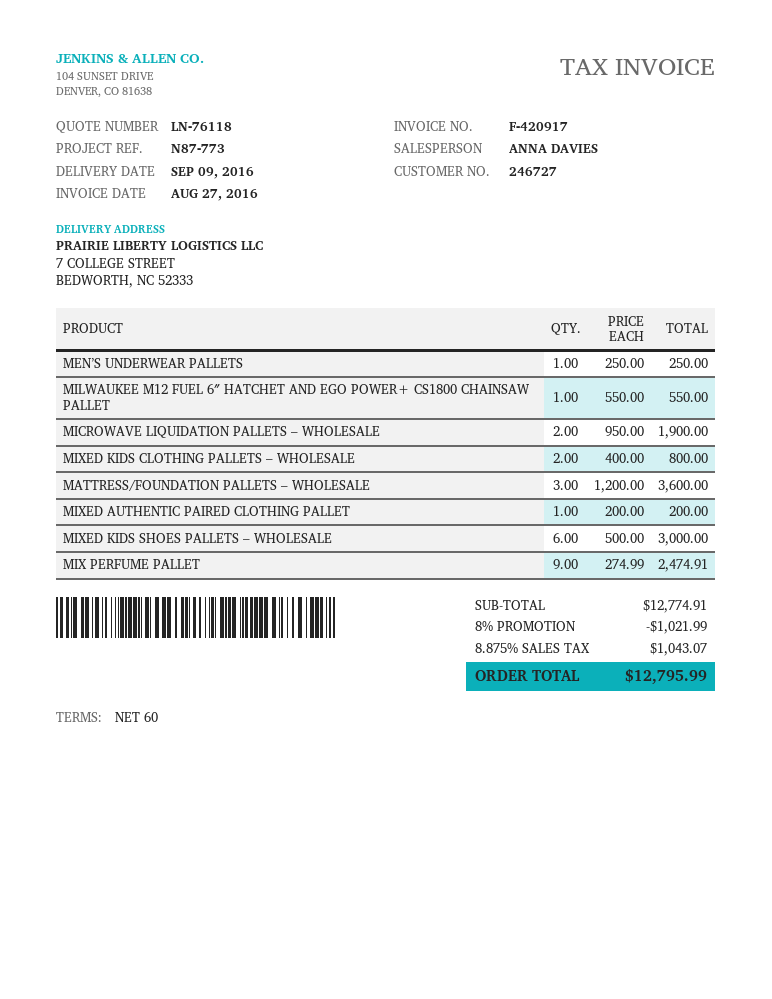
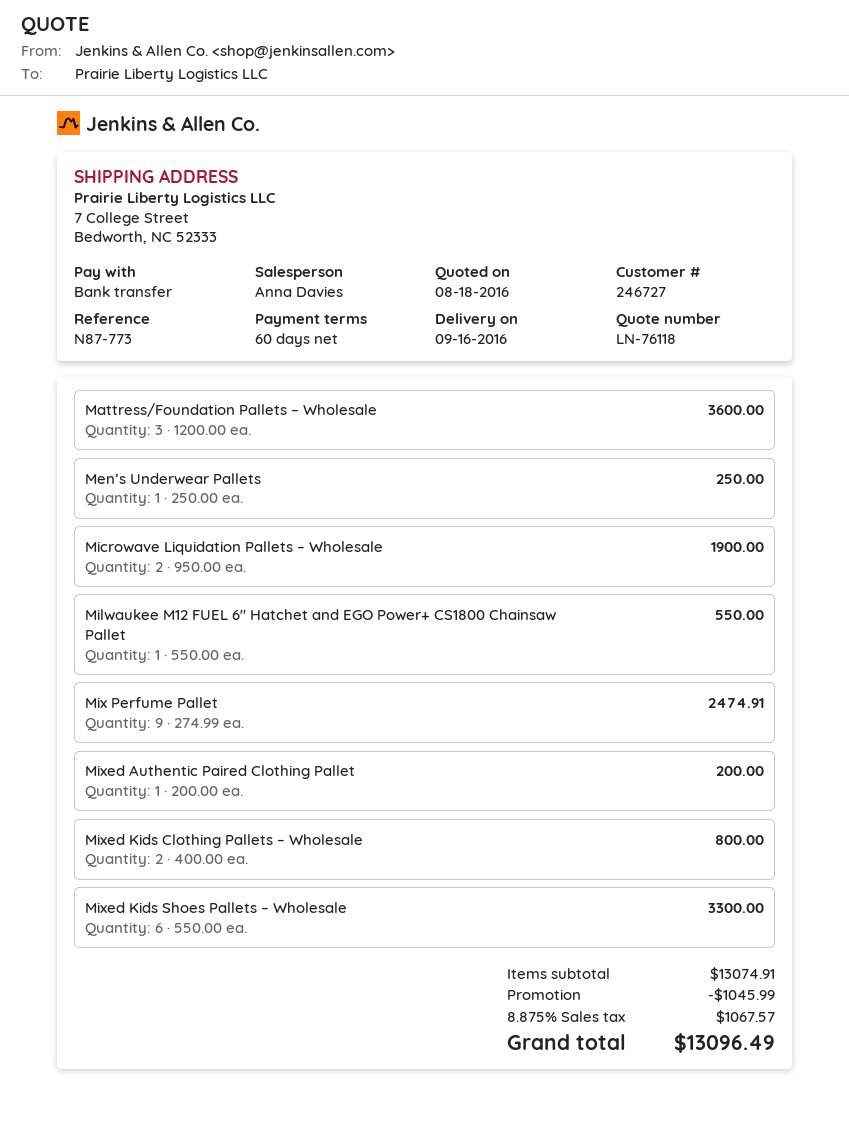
delivery date: 2016-09-09 -> 2016-09-16
MIXED KIDS SHOES PALLETS – WHOLESALE: 6 x 500.00 = 3000.00 -> 6 x 550.00 = 3300.00
subtotal: 12774.91 -> 13074.91
discount: 1021.99 -> 1045.99
tax: 8.875% = 1043.07 -> 8.875% = 1067.57
total: 12795.99 -> 13096.49

